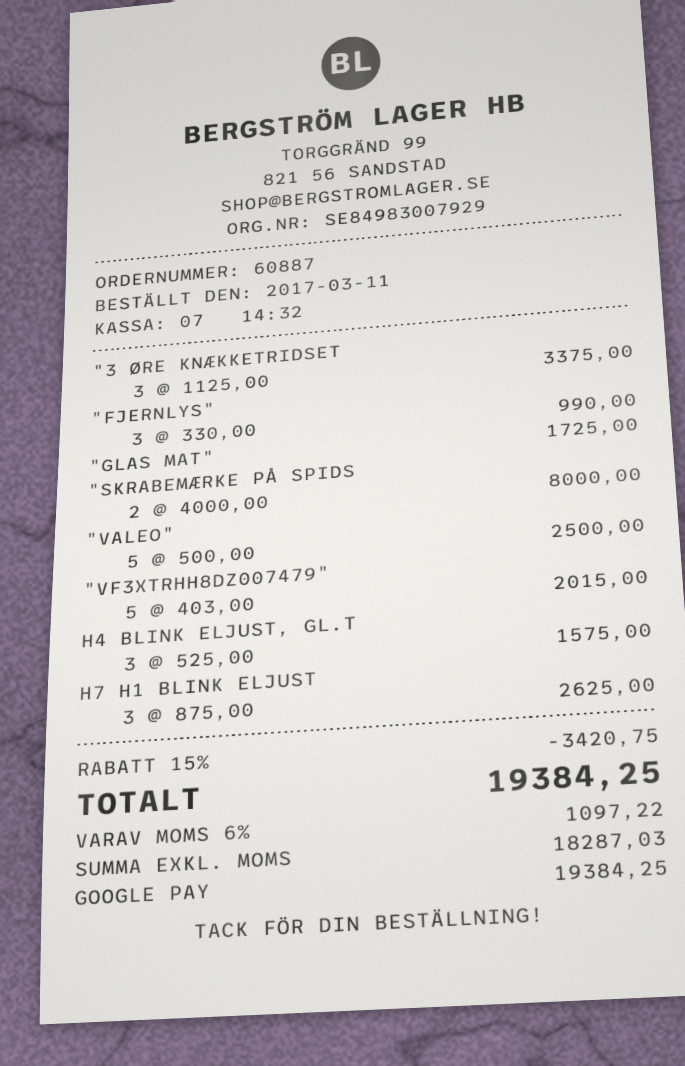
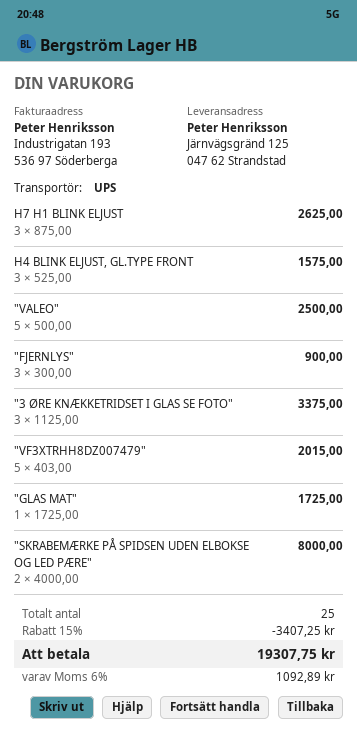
"FJERNLYS": 3 x 330.00 = 990.00 -> 3 x 300.00 = 900.00
discount: 15% = 3420.75 -> 15% = 3407.25
tax: 6% = 1097.22 -> 6% = 1092.89
total: 19384.25 -> 19307.75

